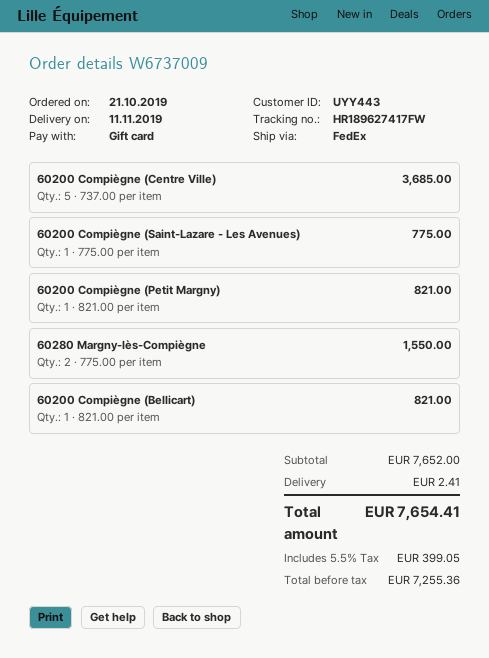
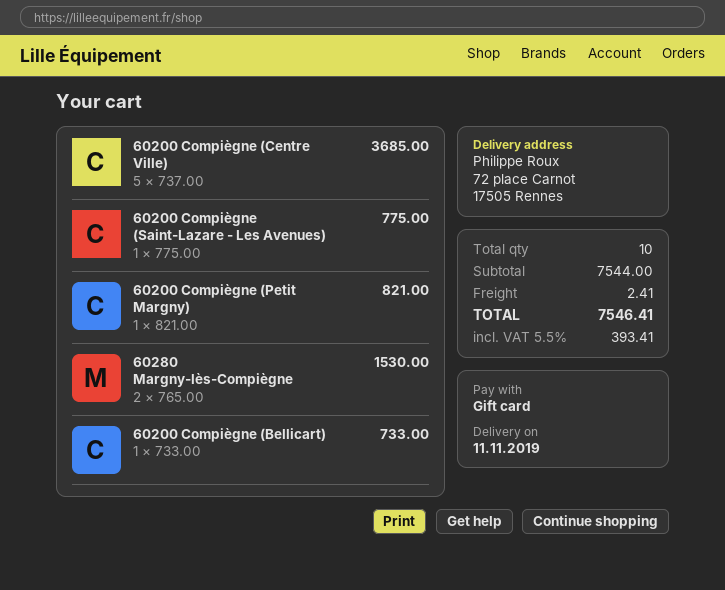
60280 Margny-lès-Compiègne: 2 x 775.00 = 1550.00 -> 2 x 765.00 = 1530.00
60200 Compiègne (Bellicart): 1 x 821.00 = 821.00 -> 1 x 733.00 = 733.00
subtotal: 7652.00 -> 7544.00
tax: 5.5% = 399.05 -> 5.5% = 393.41
total: 7654.41 -> 7546.41

